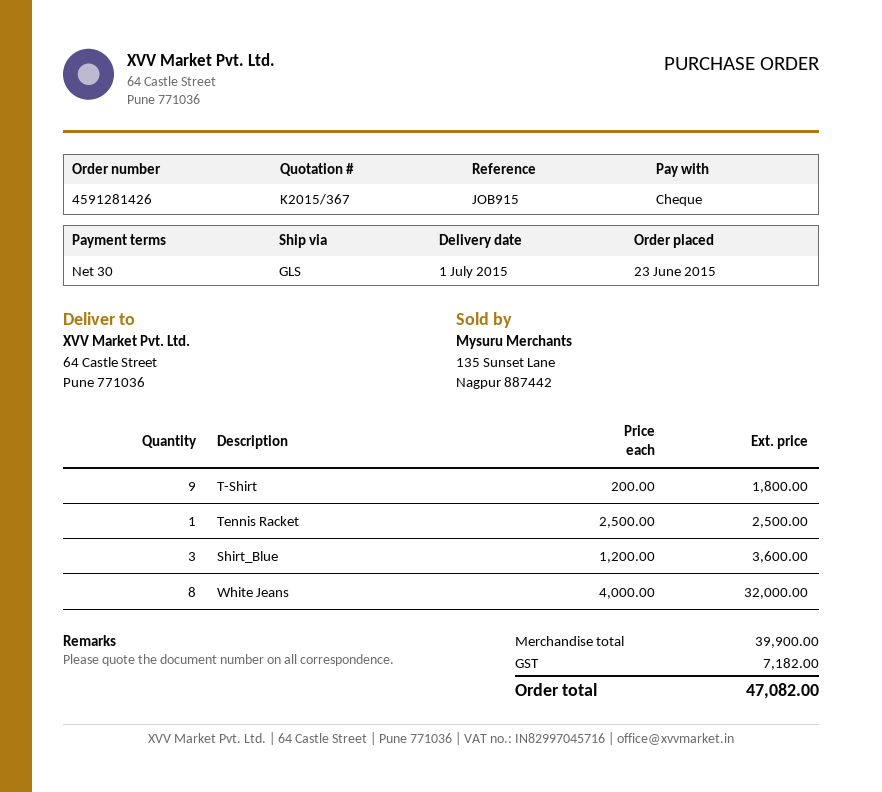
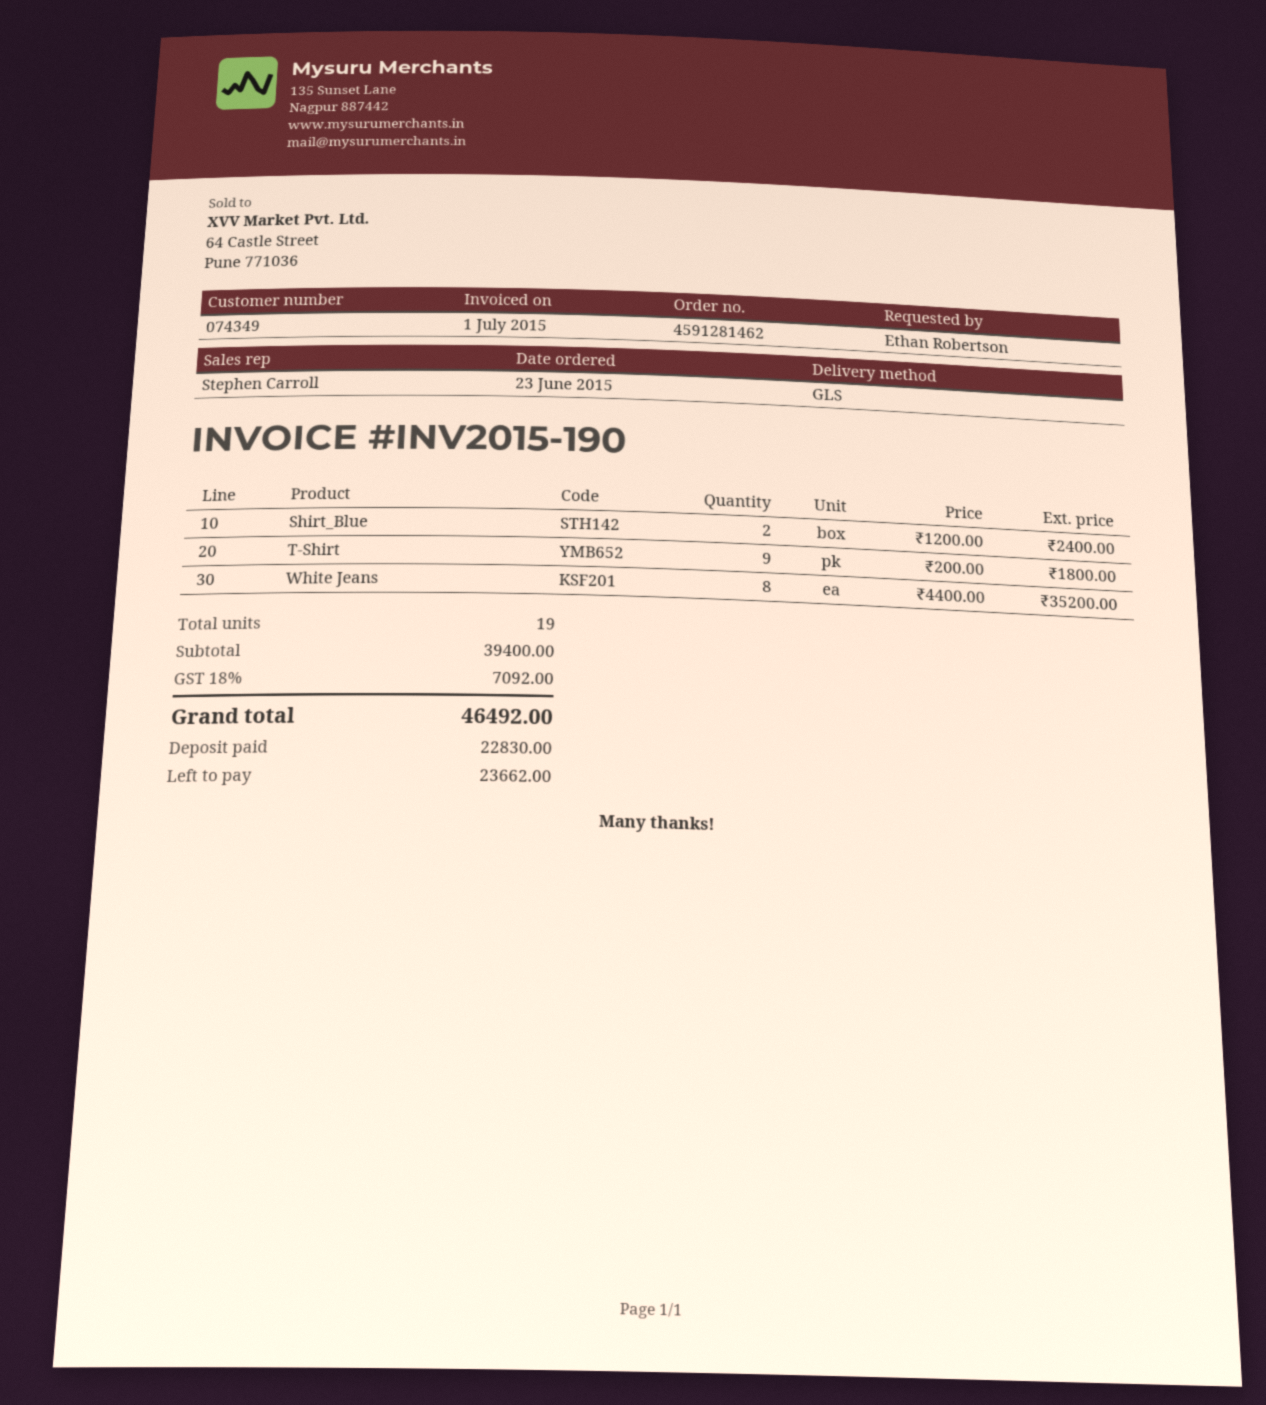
order number: 4591281426 -> 4591281462
Tennis Racket: 1 x 2500.00 = 2500.00 -> none
Shirt_Blue: 3 x 1200.00 = 3600.00 -> 2 x 1200.00 = 2400.00
White Jeans: 8 x 4000.00 = 32000.00 -> 8 x 4400.00 = 35200.00
subtotal: 39900.00 -> 39400.00
tax: 7182.00 -> 7092.00
total: 47082.00 -> 46492.00

